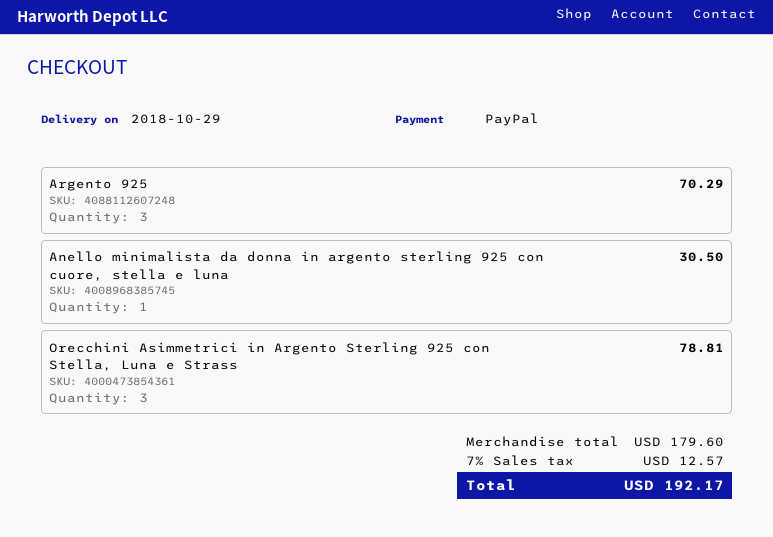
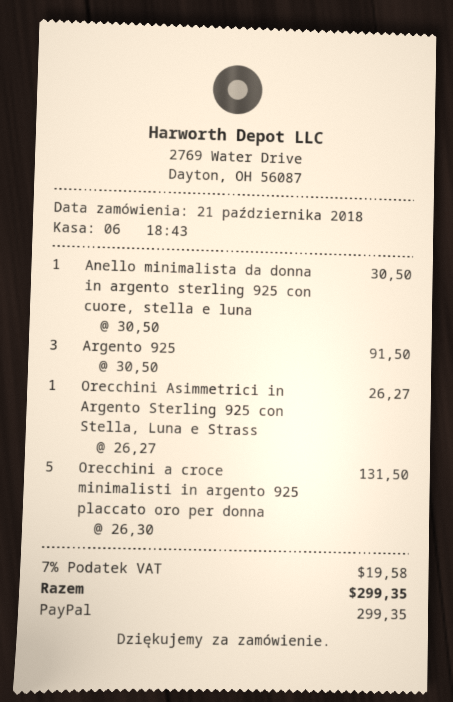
Argento 925: 3 for 70.29 -> 3 for 91.50
Orecchini Asimmetrici in Argento Sterling 925 con Stella, Luna e Strass: 3 for 78.81 -> 1 for 26.27
Orecchini a croce minimalisti in argento 925 placcato oro per donna: none -> 5 for 131.50
tax: 7% = 12.57 -> 7% = 19.58
total: 192.17 -> 299.35

